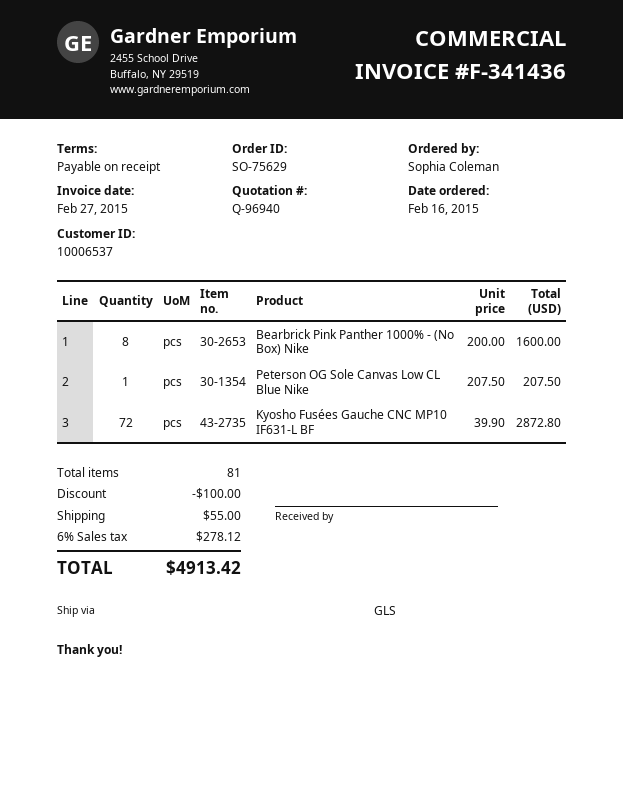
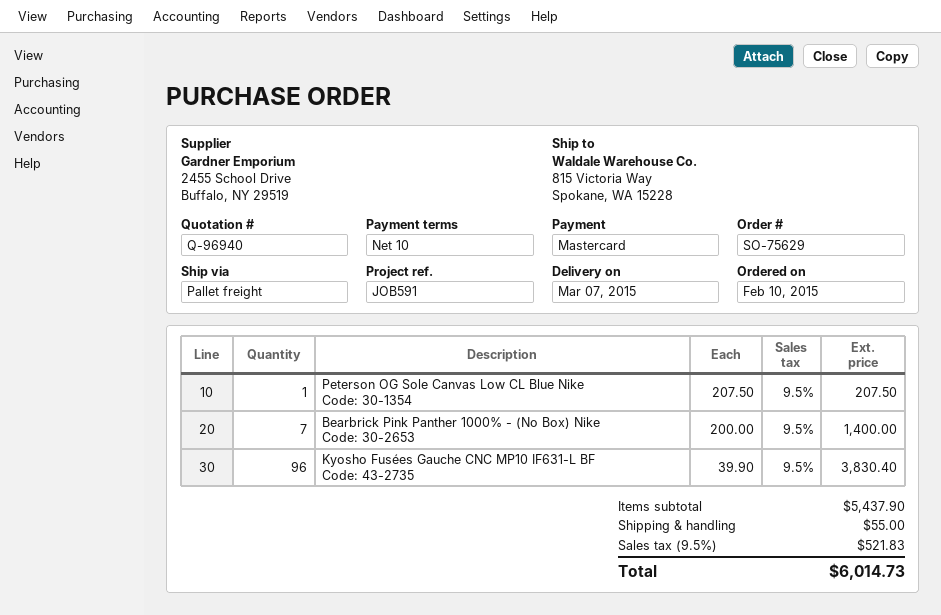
order date: 2015-02-16 -> 2015-02-10
payment terms: on receipt -> 10 days
shipping method: GLS -> pallet freight
Bearbrick Pink Panther 1000% - (No Box) Nike: 8 x 200.00 = 1600.00 -> 7 x 200.00 = 1400.00
Kyosho Fusées Gauche CNC MP10 IF631-L BF: 72 x 39.90 = 2872.80 -> 96 x 39.90 = 3830.40
discount: 100.00 -> none
tax: 6% = 278.12 -> 9.5% = 521.83
total: 4913.42 -> 6014.73

